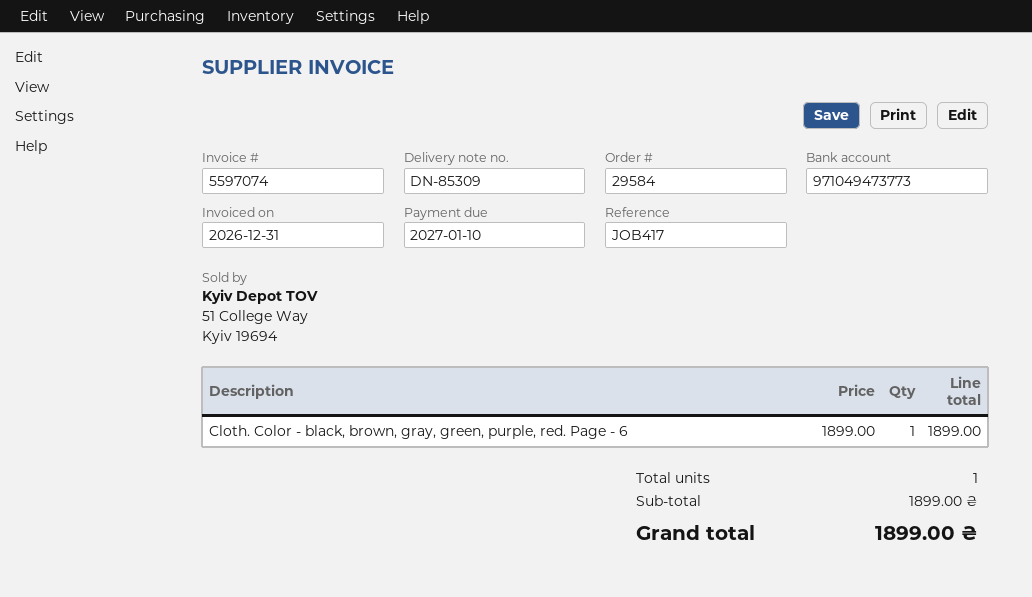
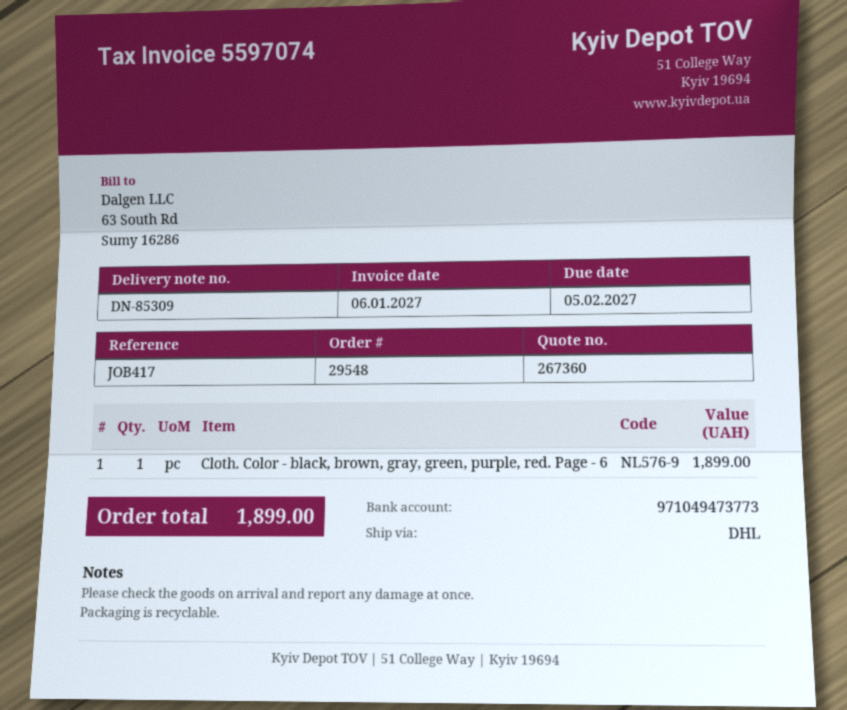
order number: 29584 -> 29548
invoice date: 2026-12-31 -> 2027-01-06
due date: 2027-01-10 -> 2027-02-05

